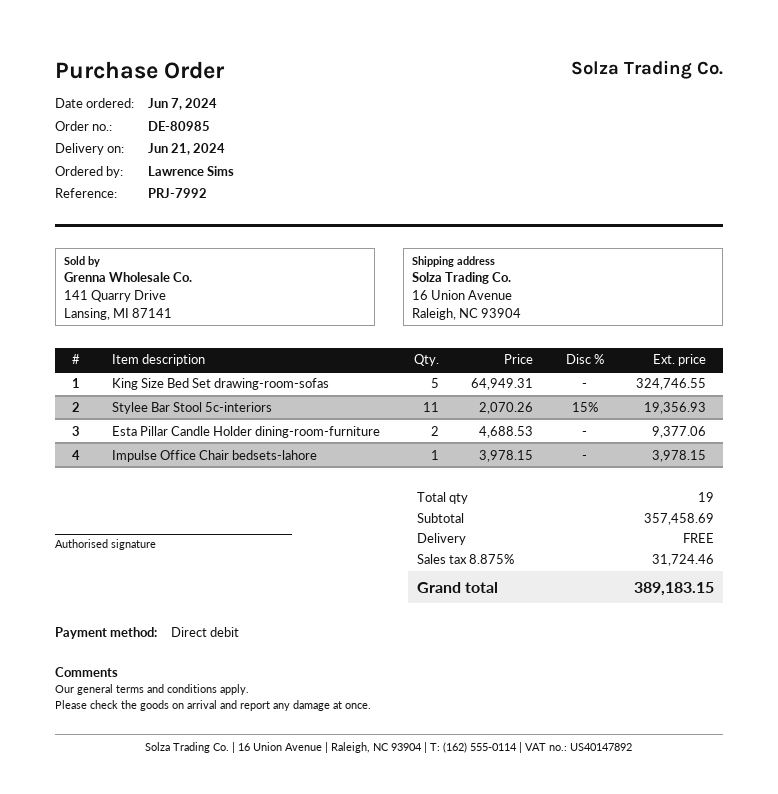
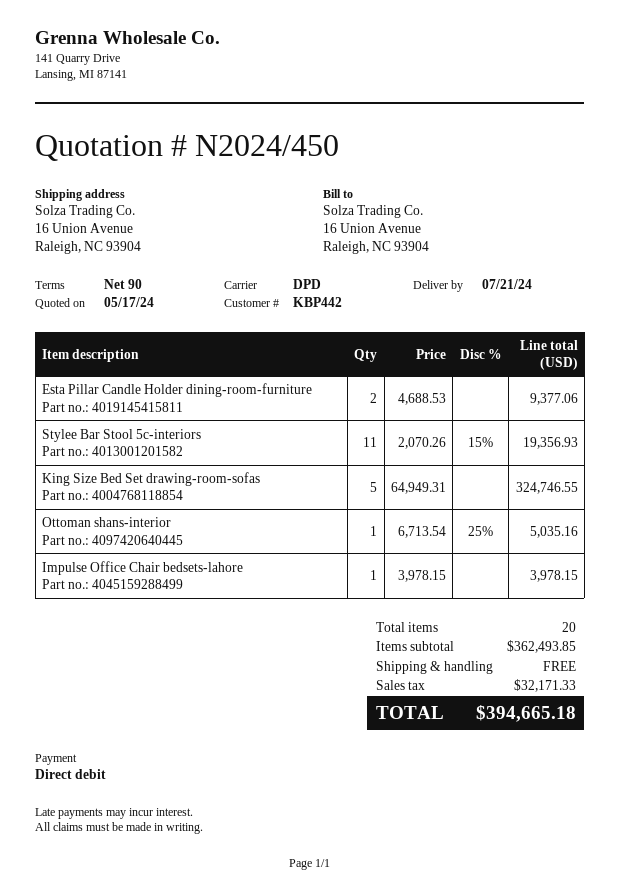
delivery date: 2024-06-21 -> 2024-07-21
Ottoman shans-interior: none -> 1 x 6713.54 - 25% = 5035.16
total quantity: 19 -> 20
subtotal: 357458.69 -> 362493.85
tax: 31724.46 -> 32171.33
total: 389183.15 -> 394665.18

